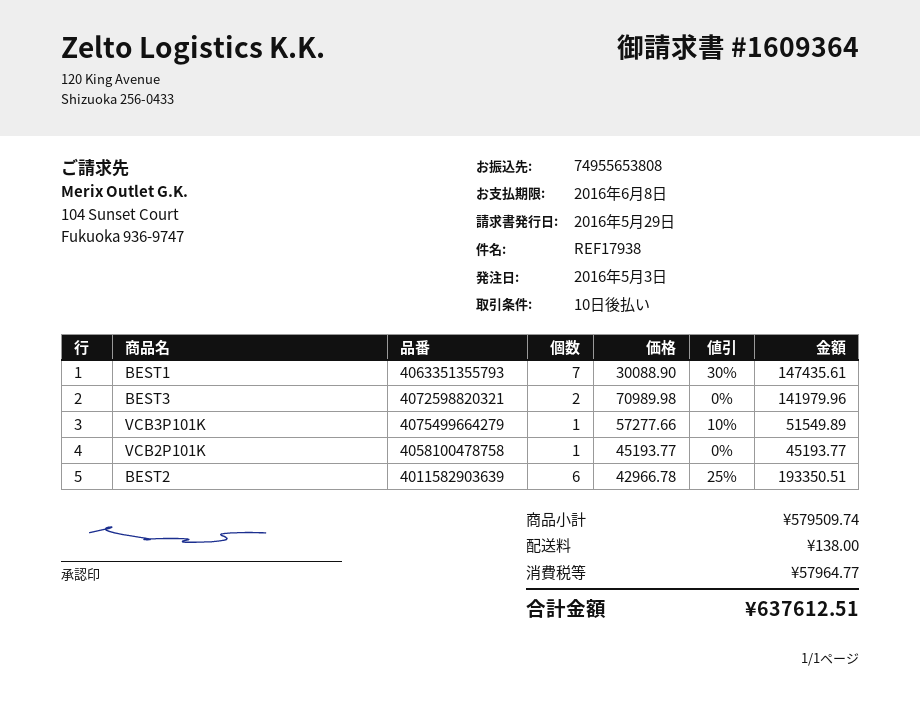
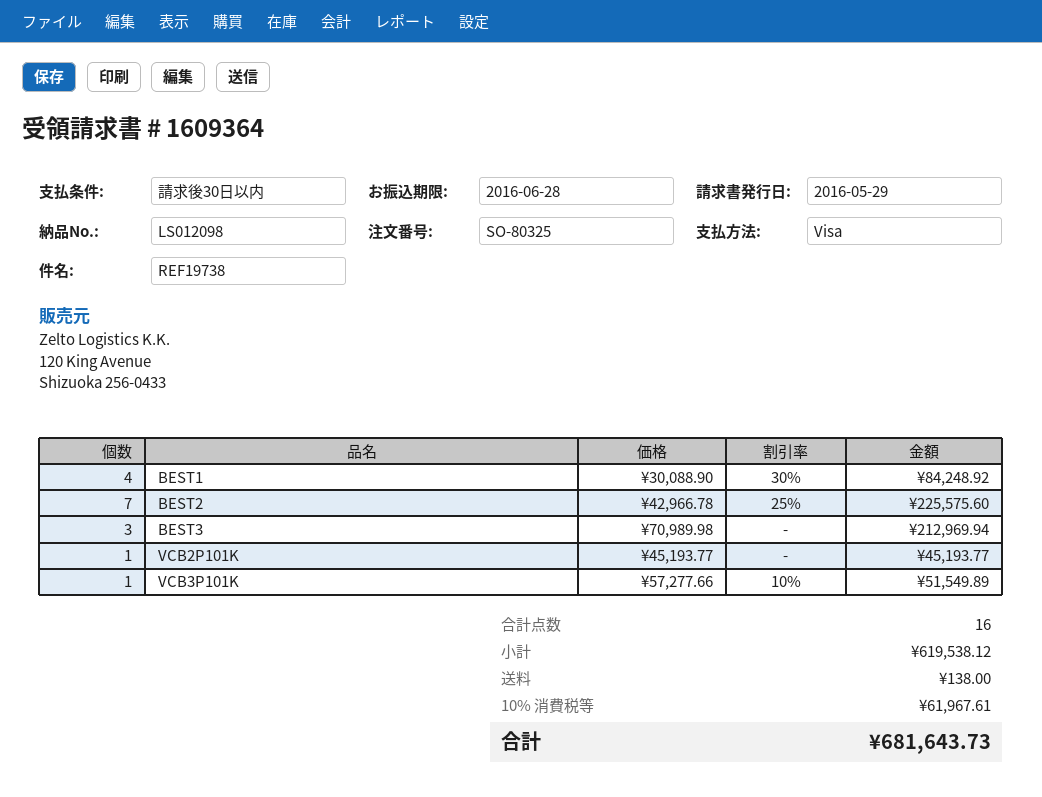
payment terms: 10 days -> 30 days
due date: 2016-06-08 -> 2016-06-28
reference: REF17938 -> REF19738
BEST1: 7 x 30088.90 - 30% = 147435.61 -> 4 x 30088.90 - 30% = 84248.92
BEST3: 2 x 70989.98 = 141979.96 -> 3 x 70989.98 = 212969.94
BEST2: 6 x 42966.78 - 25% = 193350.51 -> 7 x 42966.78 - 25% = 225575.60
subtotal: 579509.74 -> 619538.12
tax: 57964.77 -> 61967.61
total: 637612.51 -> 681643.73

